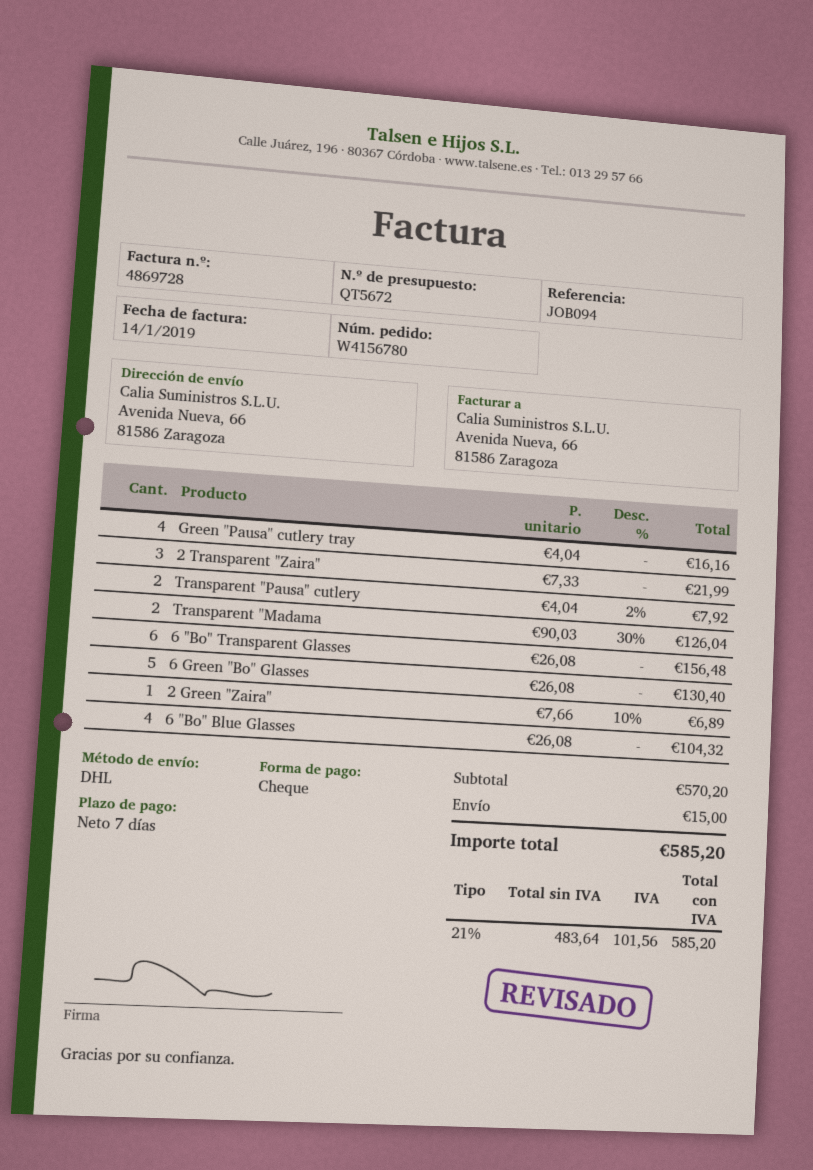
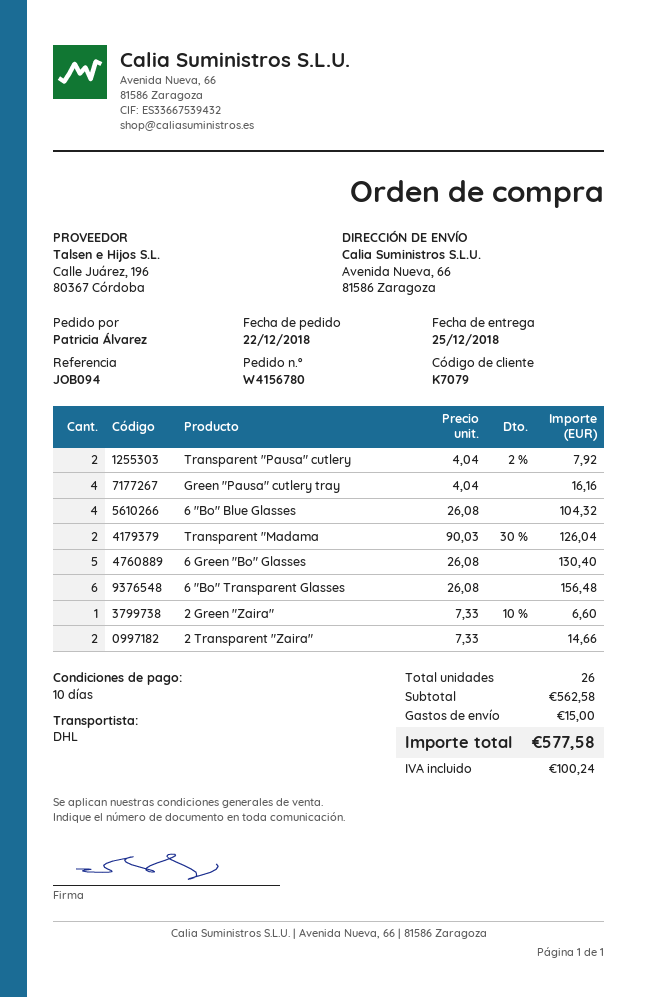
payment terms: 7 days -> 10 days
2 Transparent "Zaira": 3 x 7.33 = 21.99 -> 2 x 7.33 = 14.66
2 Green "Zaira": 1 x 7.66 - 10% = 6.89 -> 1 x 7.33 - 10% = 6.60
subtotal: 570.20 -> 562.58
tax: 101.56 -> 100.24
total: 585.20 -> 577.58

